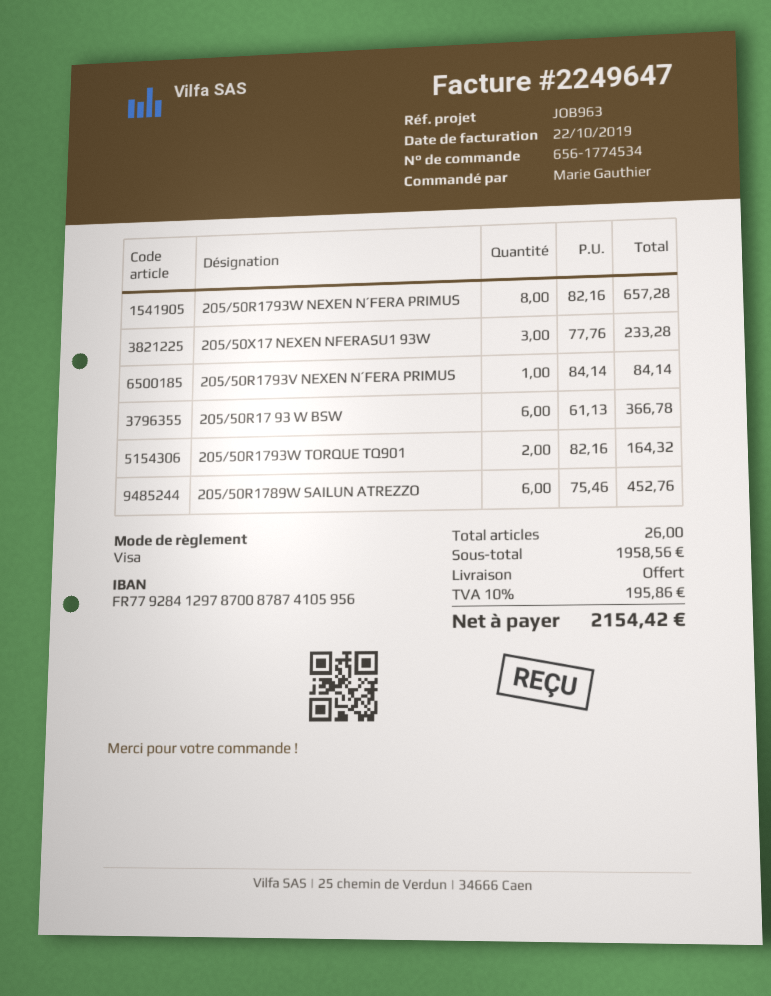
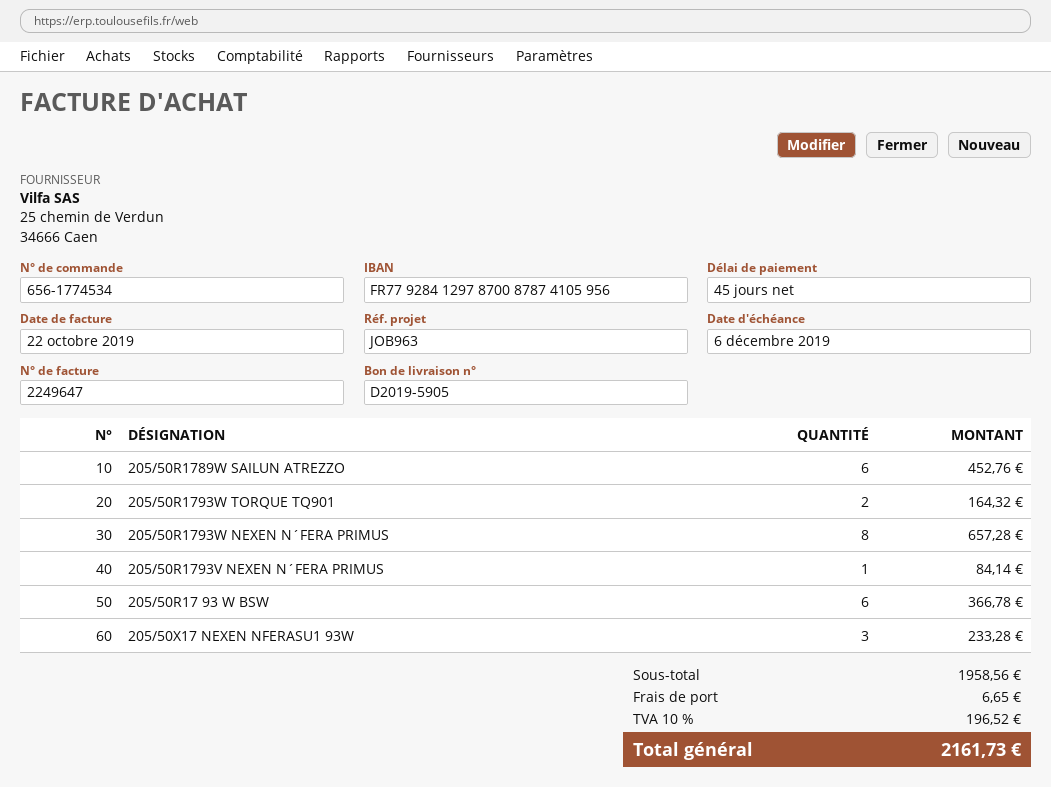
shipping: 0.00 -> 6.65
tax: 10% = 195.86 -> 10% = 196.52
total: 2154.42 -> 2161.73

